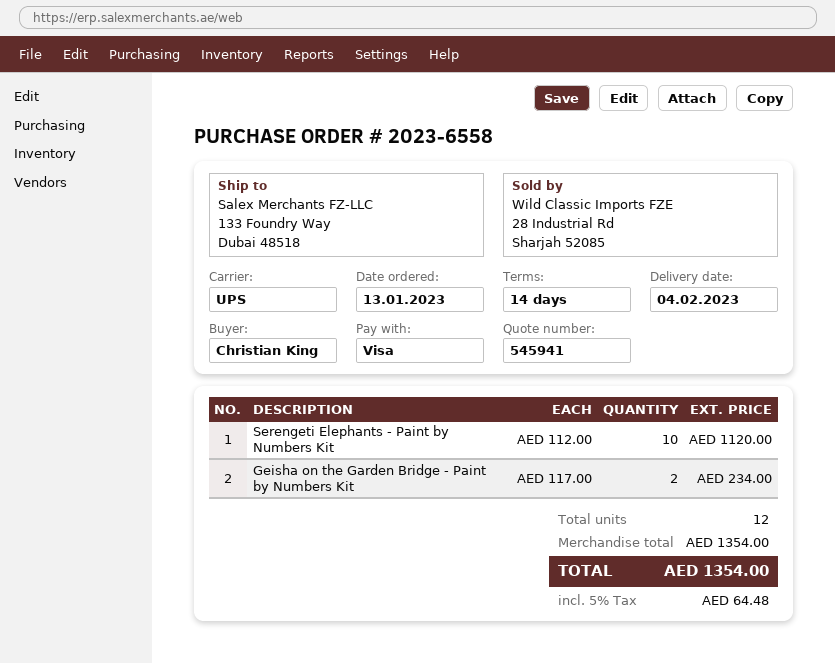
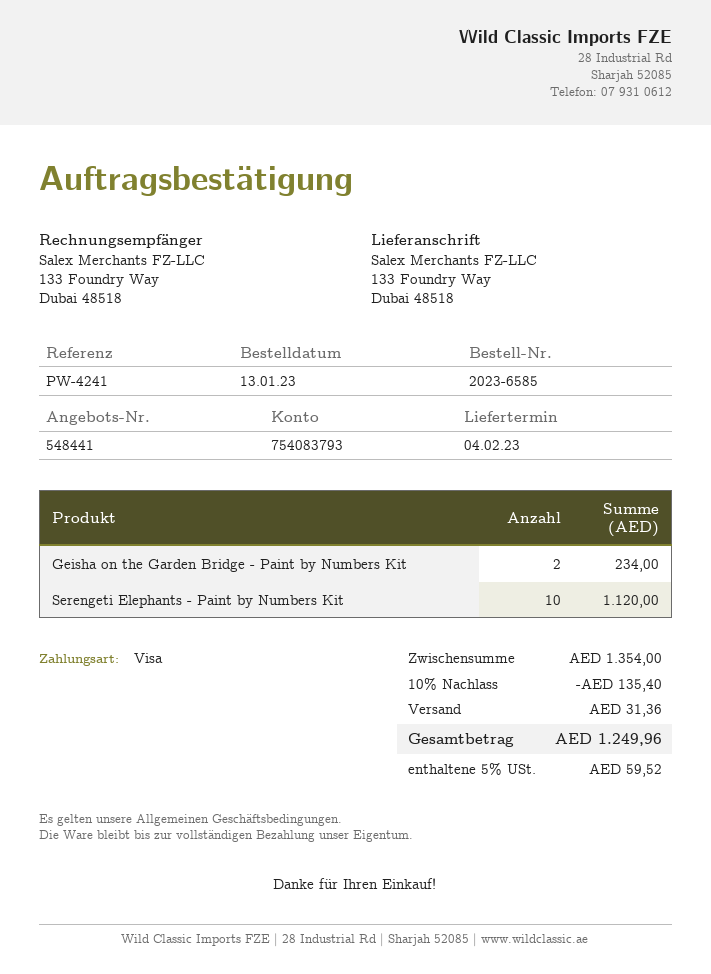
quote number: 545941 -> 548441
order number: 2023-6558 -> 2023-6585
discount: none -> 10% = 135.40
shipping: none -> 31.36
tax: 5% = 64.48 -> 5% = 59.52
total: 1354.00 -> 1249.96

